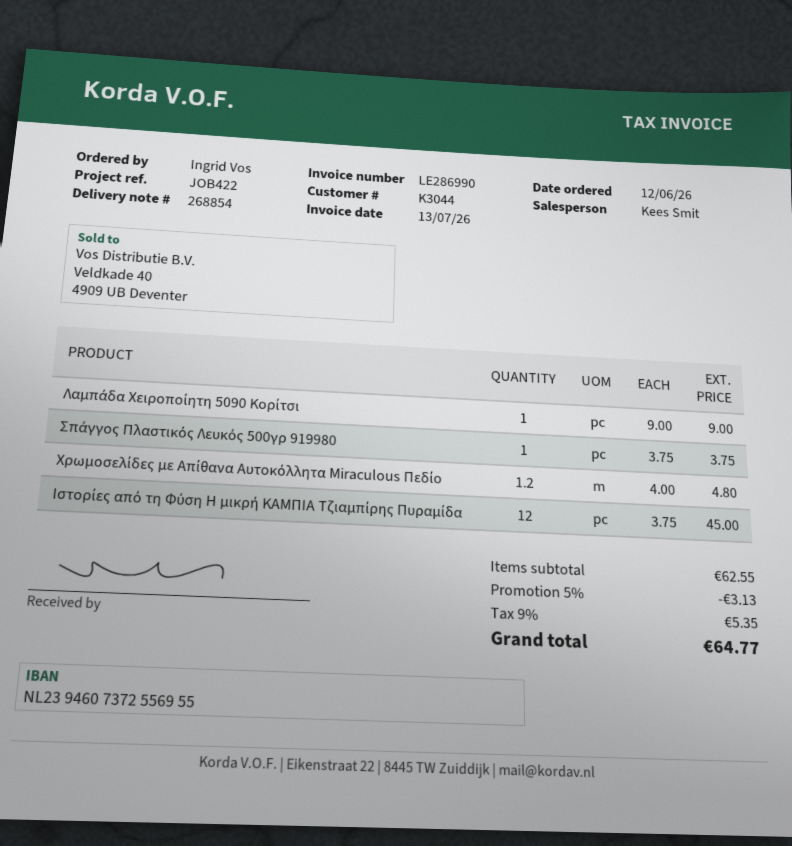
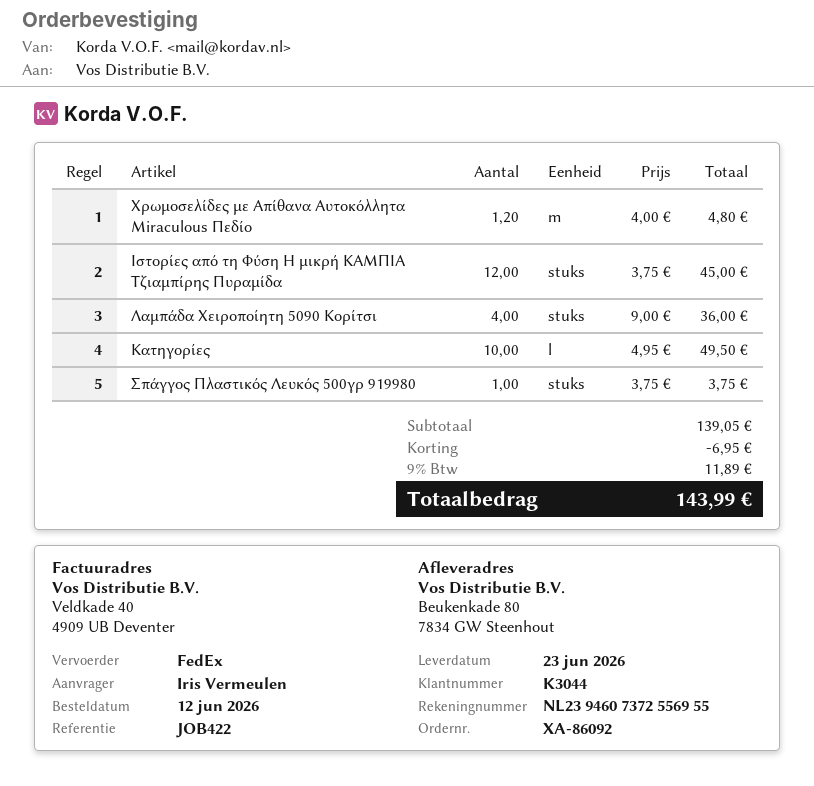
ordered by: Ingrid Vos -> Iris Vermeulen
Λαμπάδα Χειροποίητη 5090 Κορίτσι: 1 x 9.00 = 9.00 -> 4 x 9.00 = 36.00
Κατηγορίες: none -> 10 x 4.95 = 49.50
subtotal: 62.55 -> 139.05
discount: 3.13 -> 6.95
tax: 9% = 5.35 -> 9% = 11.89
total: 64.77 -> 143.99

